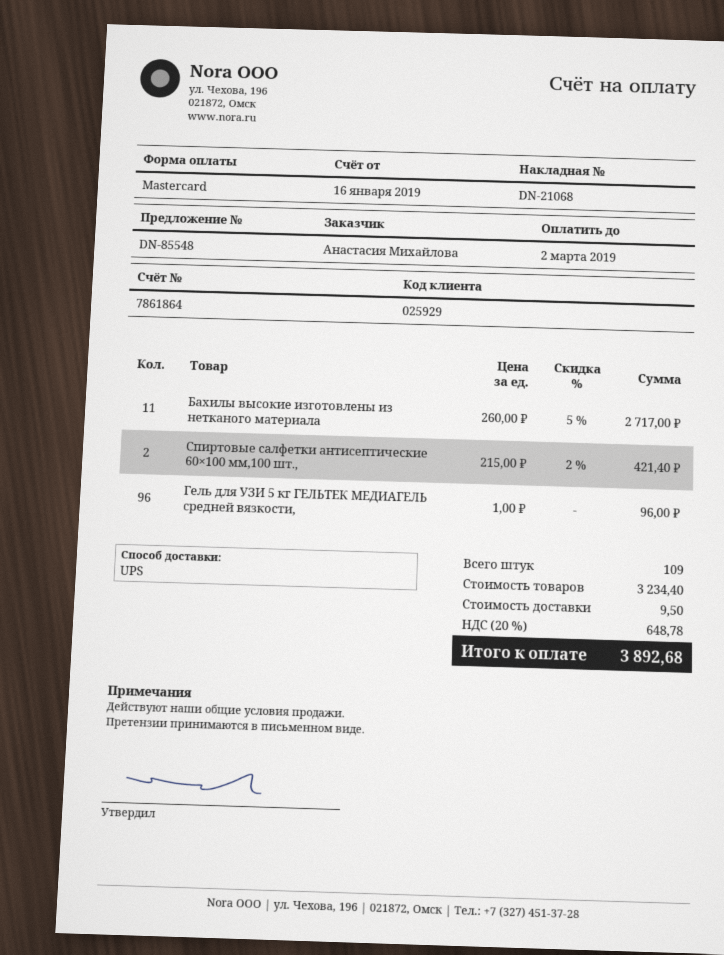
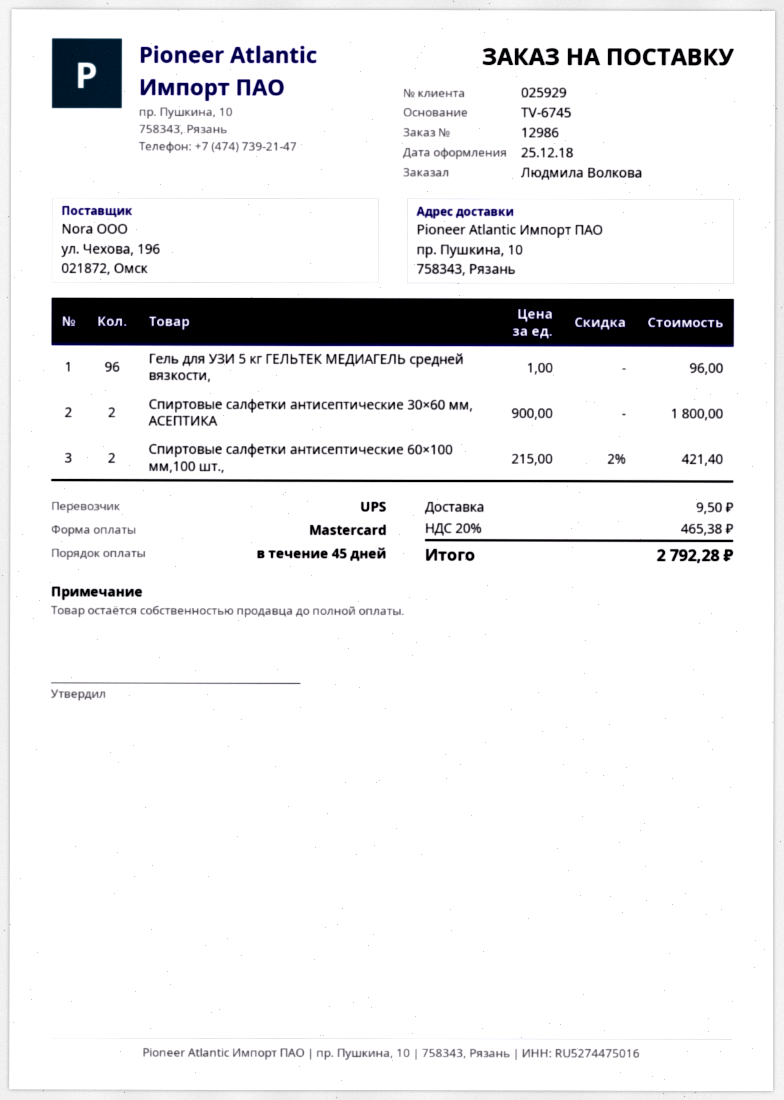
ordered by: Анастасия Михайлова -> Людмила Волкова
Бахилы высокие изготовлены из нетканого материала: 11 x 260.00 - 5% = 2717.00 -> none
Спиртовые салфетки антисептические 30×60 мм, АСЕПТИКА: none -> 2 x 900.00 = 1800.00
tax: 20% = 648.78 -> 20% = 465.38
total: 3892.68 -> 2792.28

